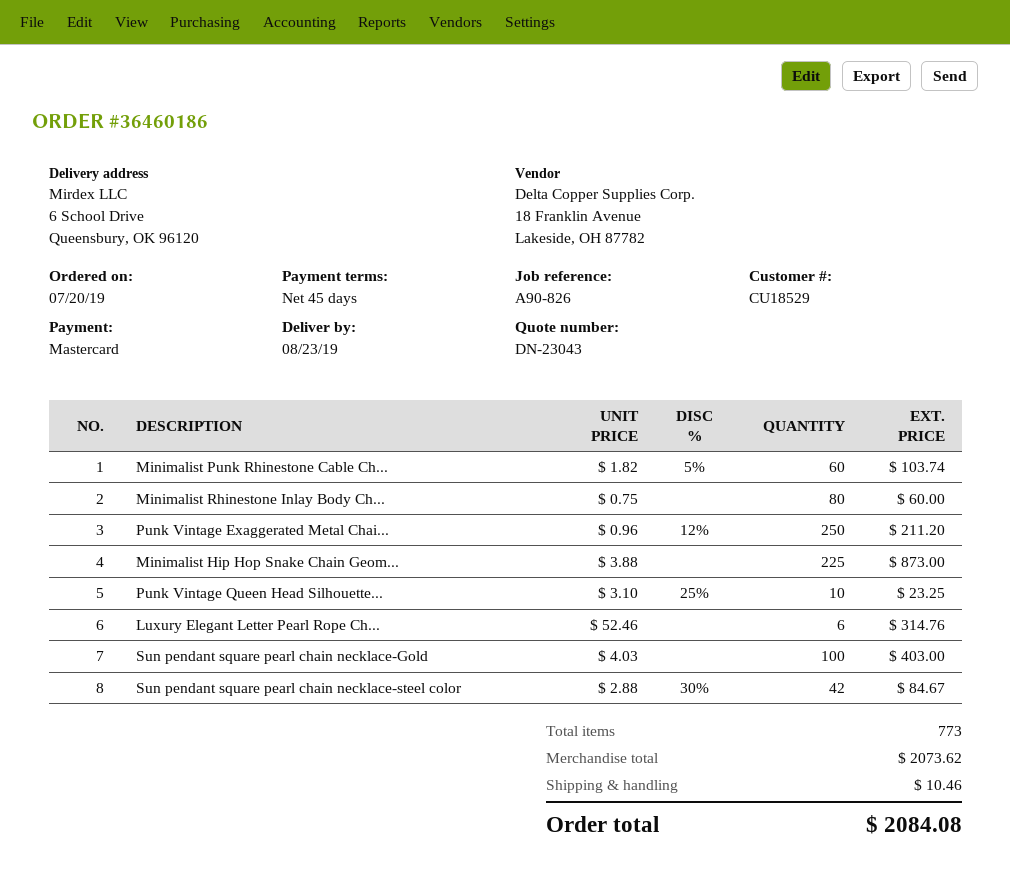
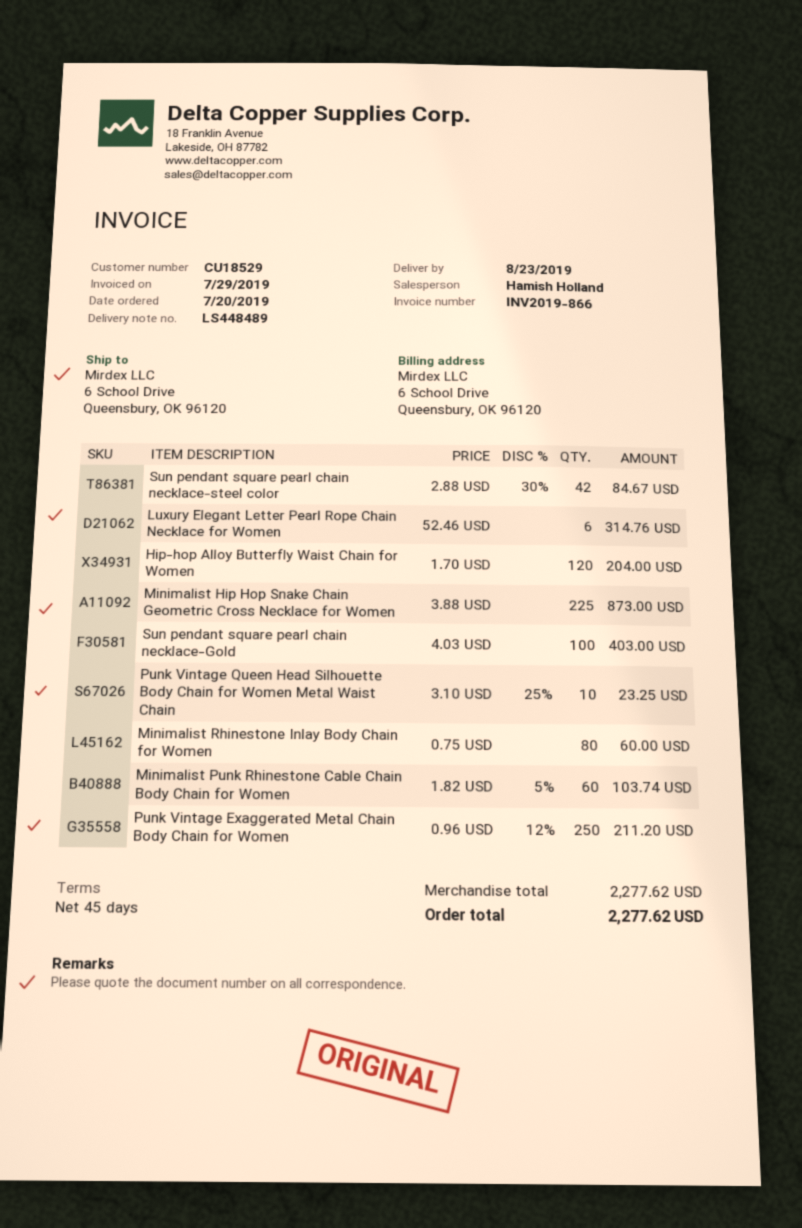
Hip-hop Alloy Butterfly Waist Chain for Women: none -> 120 x 1.70 = 204.00
subtotal: 2073.62 -> 2277.62
shipping: 10.46 -> none
total: 2084.08 -> 2277.62

